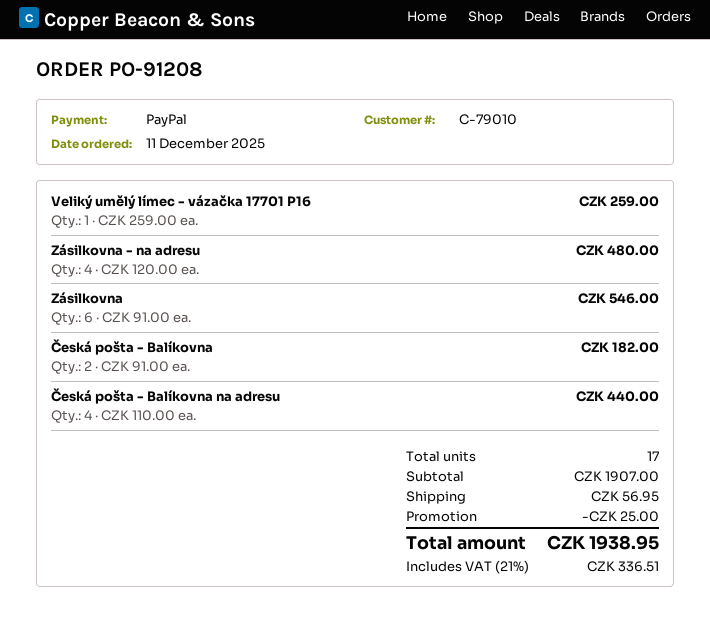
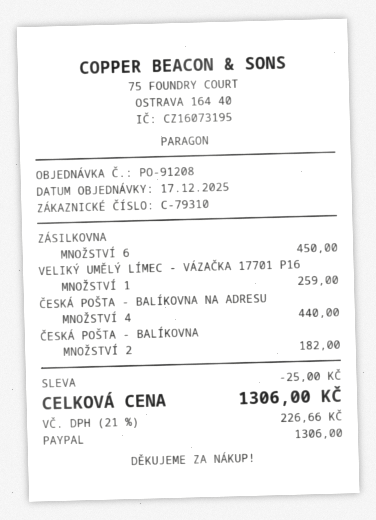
order date: 2025-12-11 -> 2025-12-17
customer number: C-79010 -> C-79310
Zásilkovna - na adresu: 4 for 480.00 -> none
Zásilkovna: 6 for 546.00 -> 6 for 450.00
shipping: 56.95 -> none
tax: 21% = 336.51 -> 21% = 226.66
total: 1938.95 -> 1306.00

